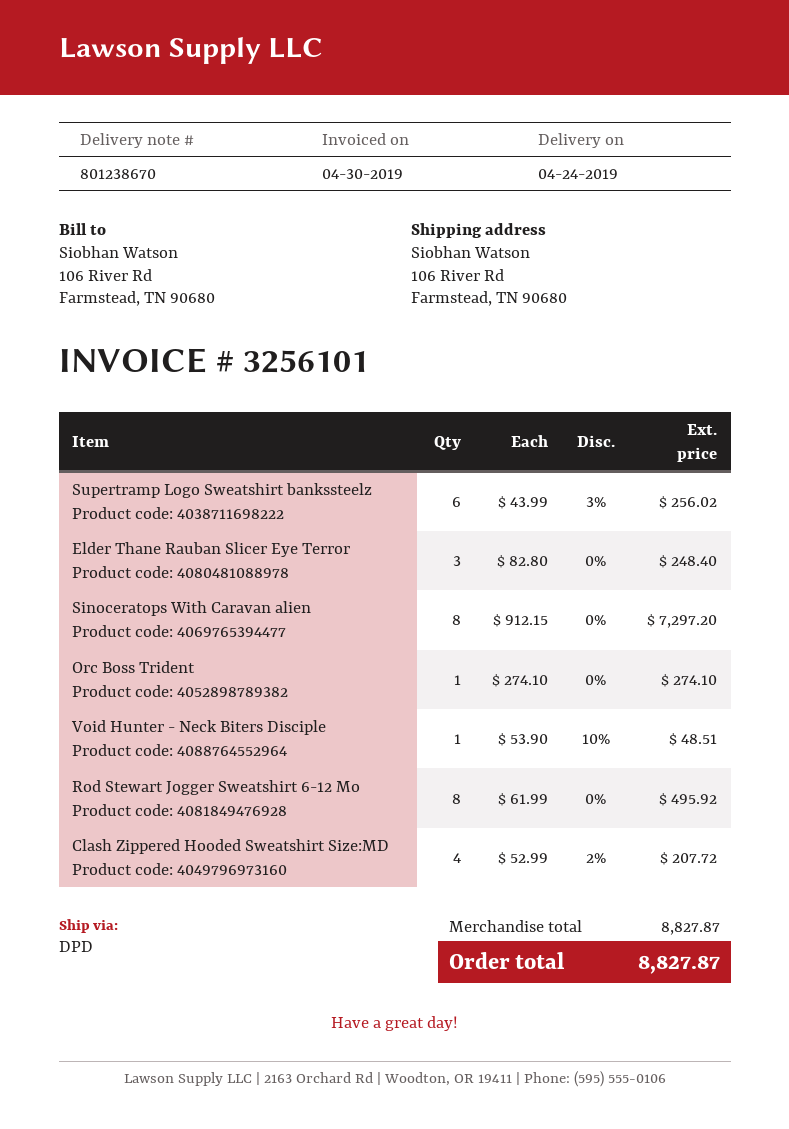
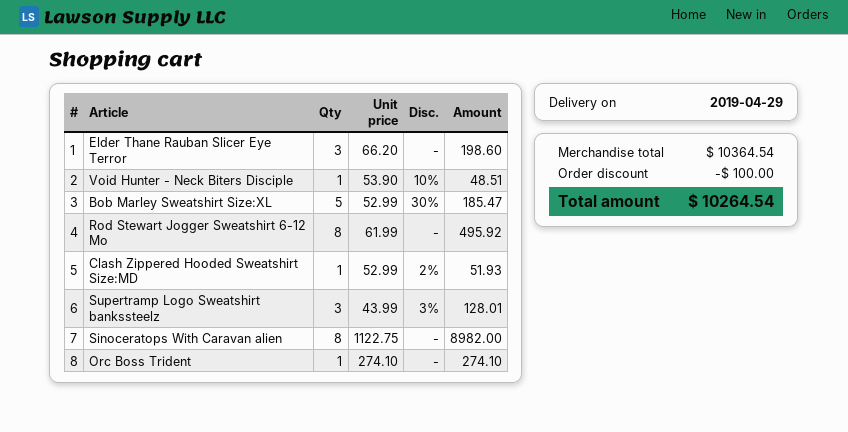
delivery date: 2019-04-24 -> 2019-04-29
Supertramp Logo Sweatshirt bankssteelz: 6 x 43.99 - 3% = 256.02 -> 3 x 43.99 - 3% = 128.01
Elder Thane Rauban Slicer Eye Terror: 3 x 82.80 = 248.40 -> 3 x 66.20 = 198.60
Sinoceratops With Caravan alien: 8 x 912.15 = 7297.20 -> 8 x 1122.75 = 8982.00
Clash Zippered Hooded Sweatshirt Size:MD: 4 x 52.99 - 2% = 207.72 -> 1 x 52.99 - 2% = 51.93
Bob Marley Sweatshirt Size:XL: none -> 5 x 52.99 - 30% = 185.47
subtotal: 8827.87 -> 10364.54
discount: none -> 100.00
total: 8827.87 -> 10264.54

